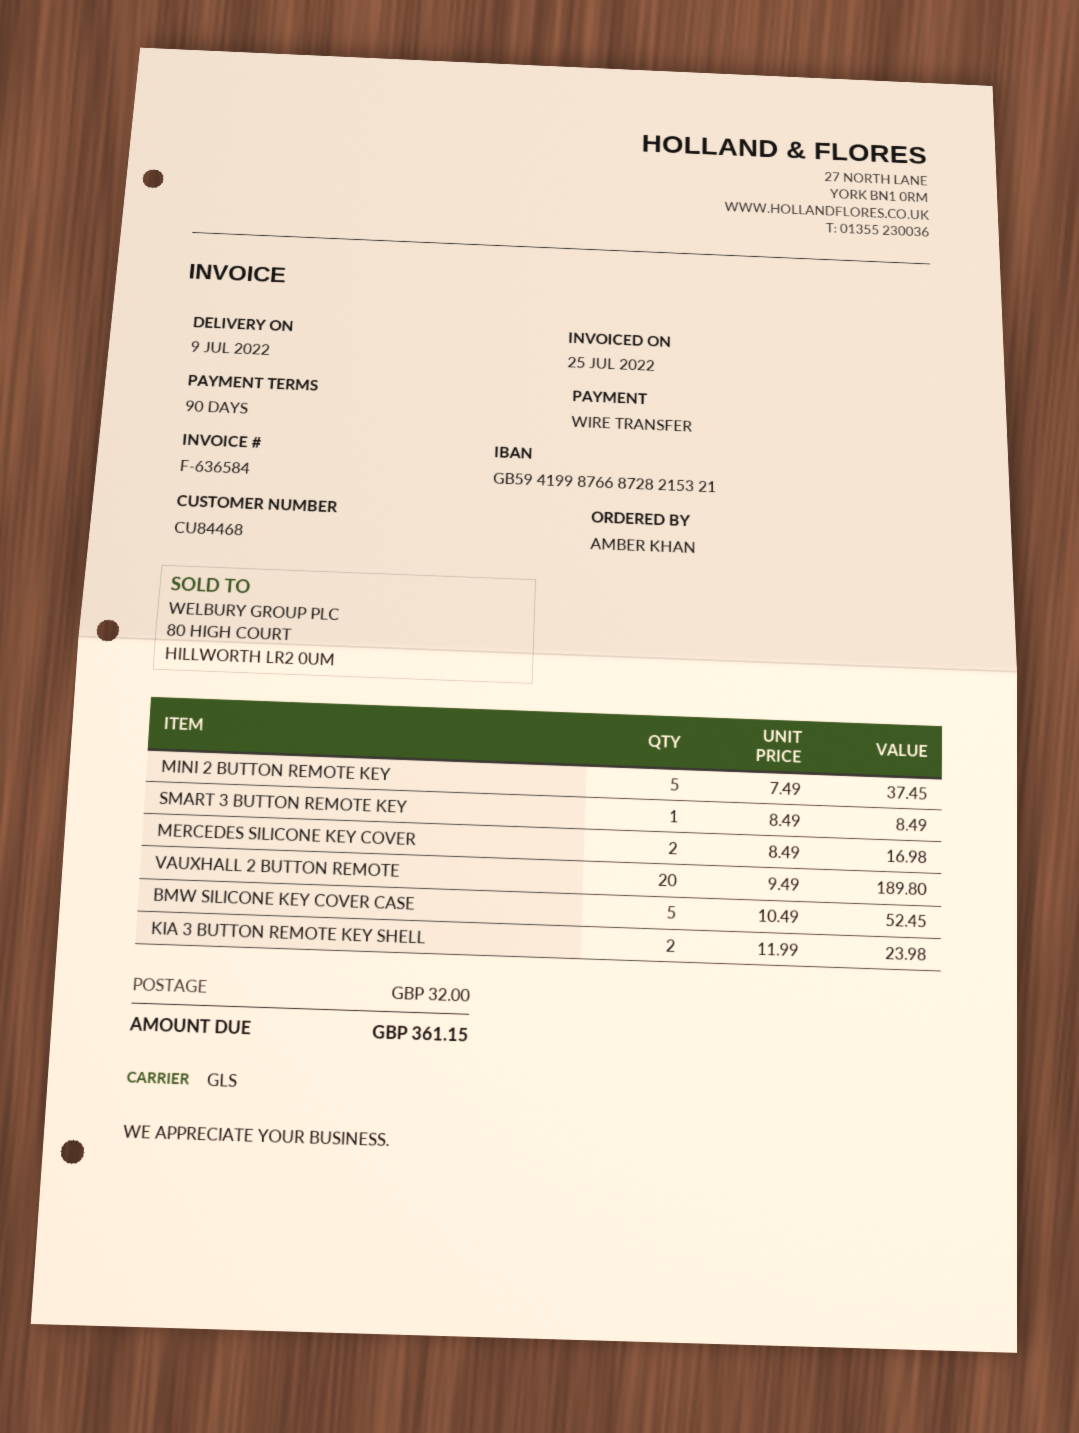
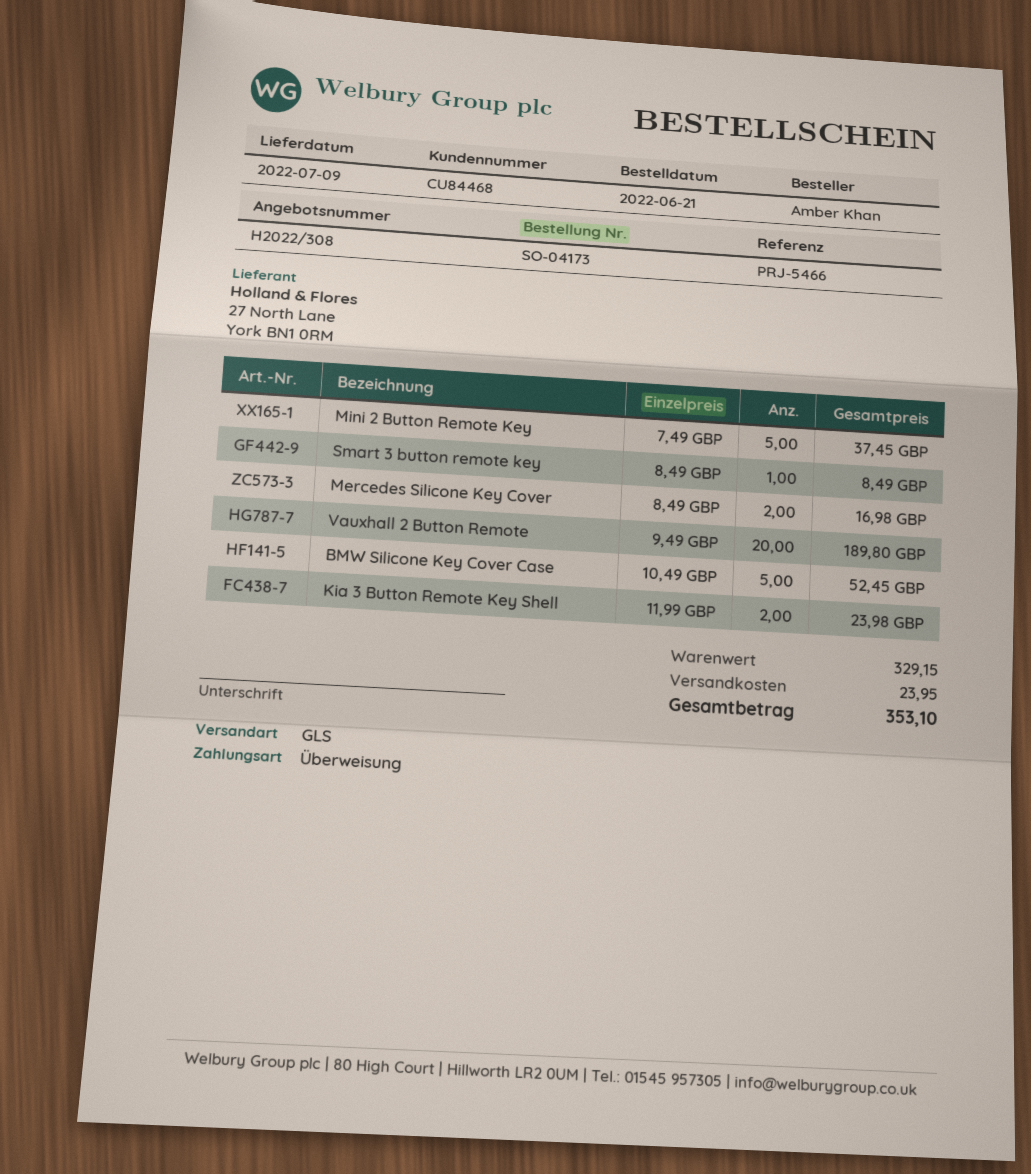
shipping: 32.00 -> 23.95
total: 361.15 -> 353.10

